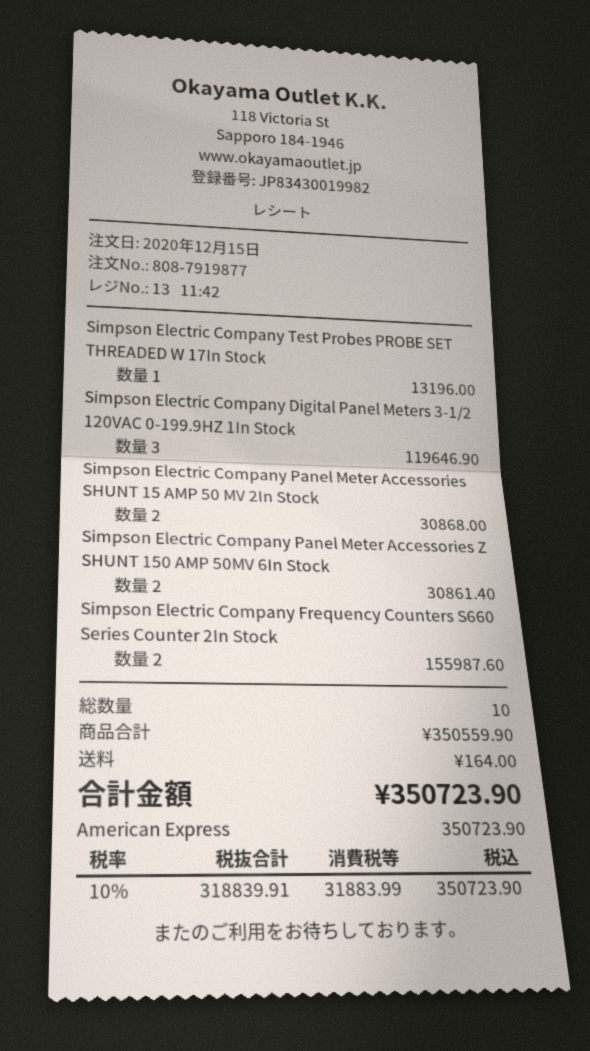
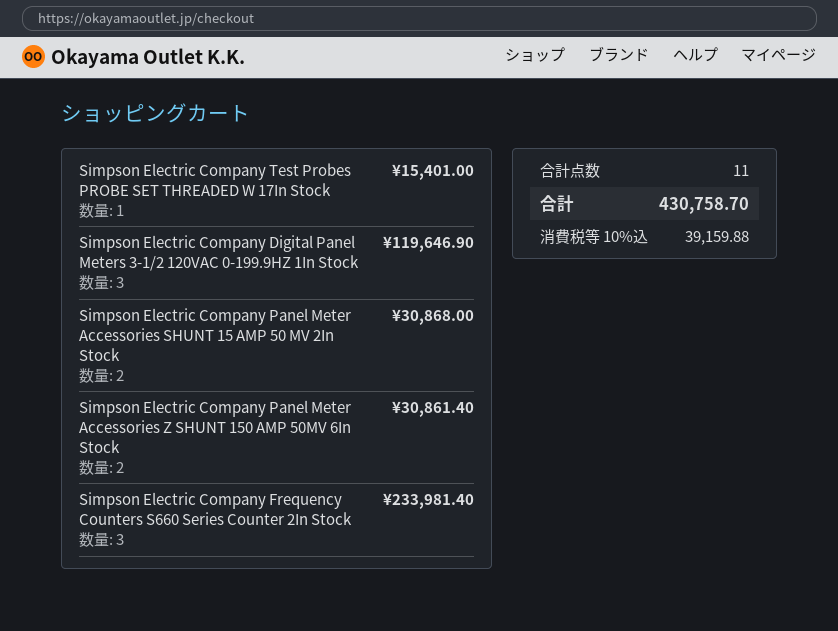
Simpson Electric Company Test Probes PROBE SET THREADED W 17In Stock: 1 for 13196.00 -> 1 for 15401.00
Simpson Electric Company Frequency Counters S660 Series Counter 2In Stock: 2 for 155987.60 -> 3 for 233981.40
total quantity: 10 -> 11
shipping: 164.00 -> none
tax: 10% = 31883.99 -> 10% = 39159.88
total: 350723.90 -> 430758.70

